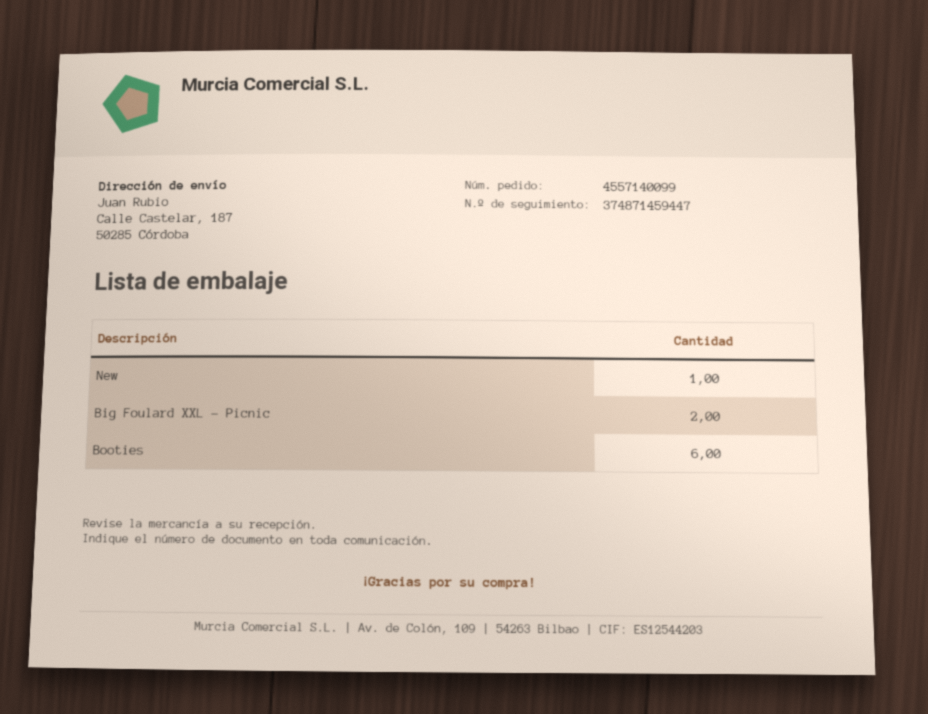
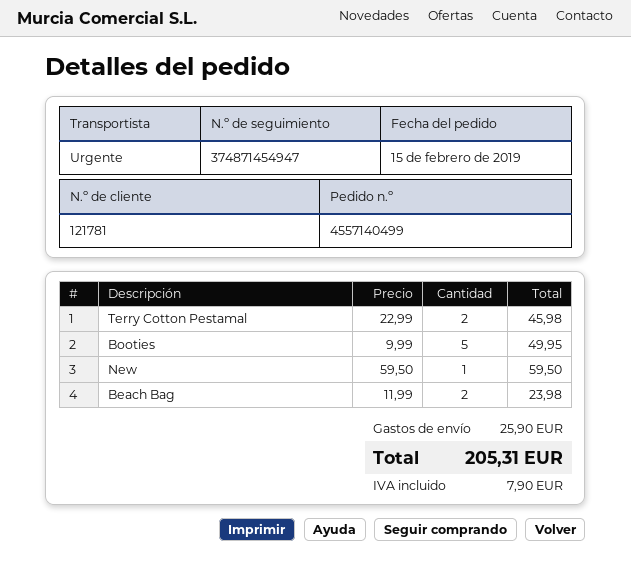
order number: 4557140099 -> 4557140499
tracking number: 374871459447 -> 374871454947
Big Foulard XXL - Picnic: 2 -> none
Booties: 6 -> 5
Terry Cotton Pestamal: none -> 2
Beach Bag: none -> 2

